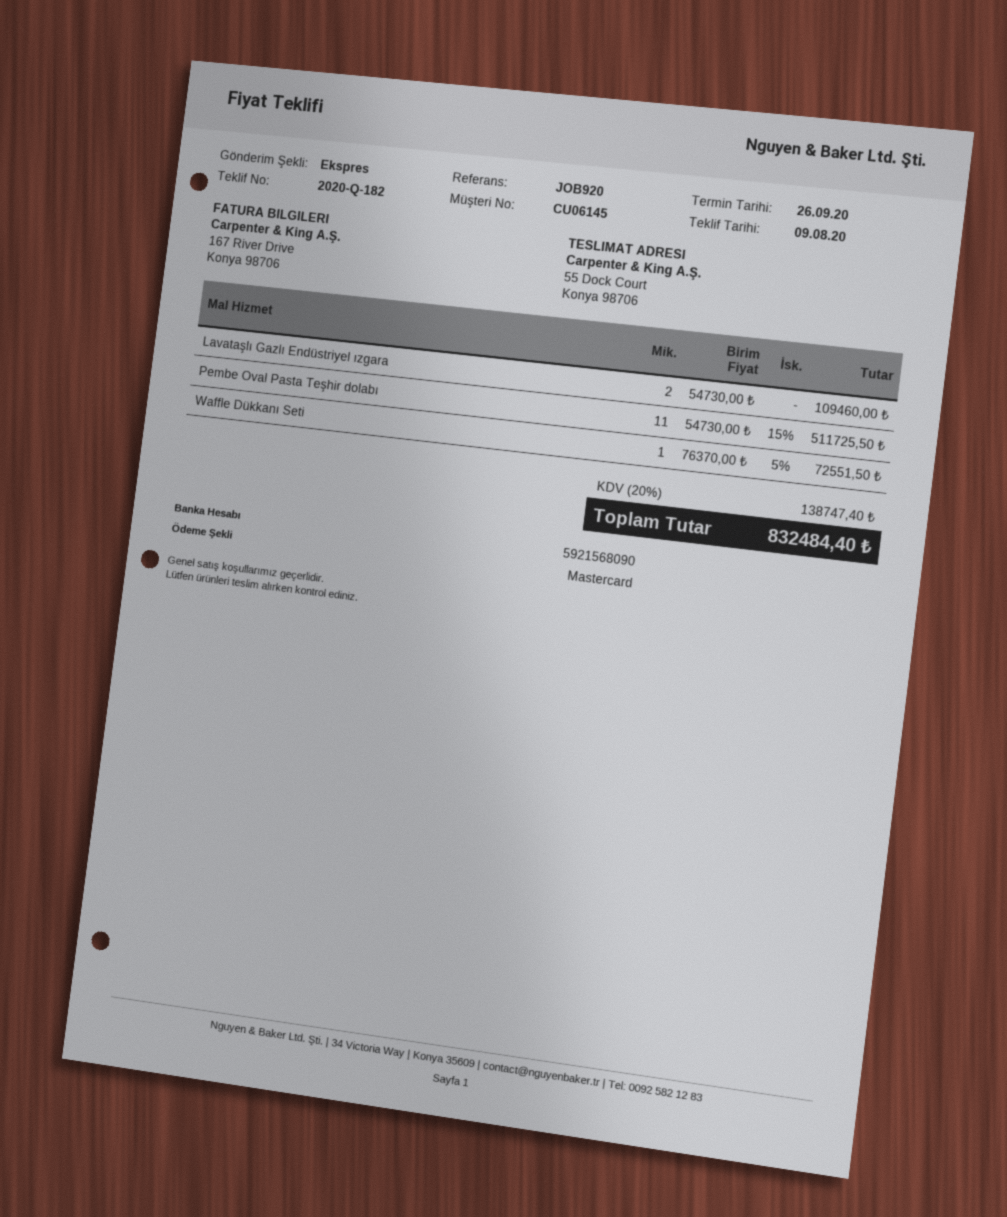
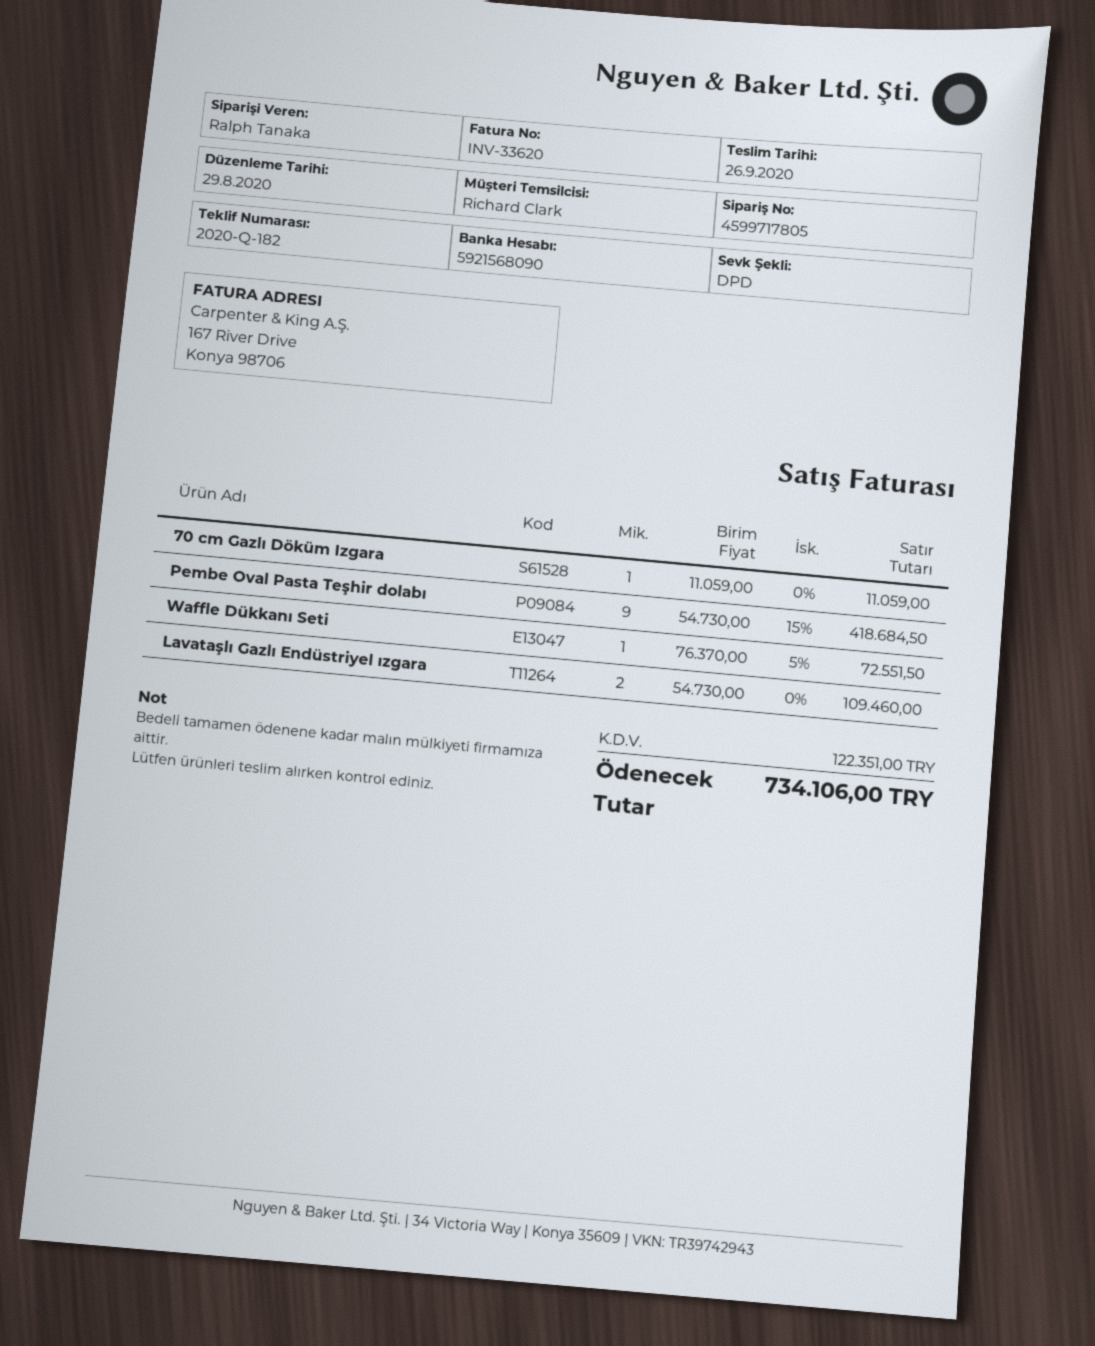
shipping method: express -> DPD
Pembe Oval Pasta Teşhir dolabı: 11 x 54730.00 - 15% = 511725.50 -> 9 x 54730.00 - 15% = 418684.50
70 cm Gazlı Döküm Izgara: none -> 1 x 11059.00 = 11059.00
tax: 138747.40 -> 122351.00
total: 832484.40 -> 734106.00

